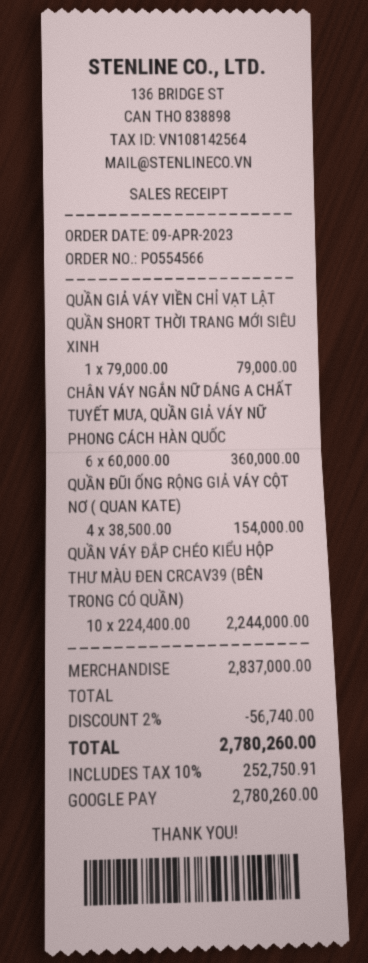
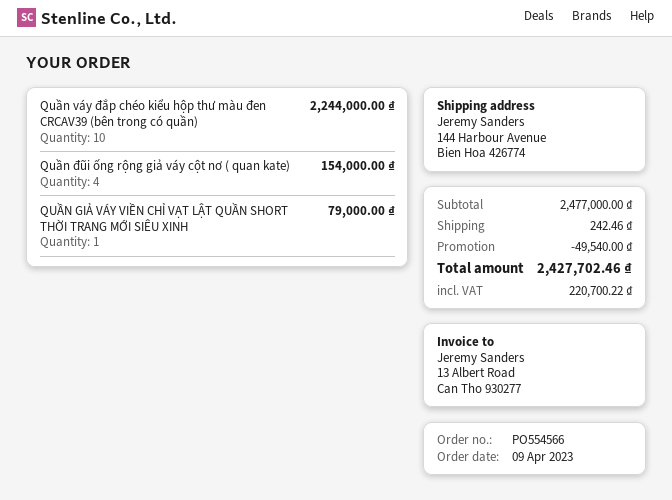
CHÂN VÁY NGẮN NỮ DÁNG A CHẤT TUYẾT MƯA, QUẦN GIẢ VÁY NỮ PHONG CÁCH HÀN QUỐC: 6 for 360000.00 -> none
subtotal: 2837000.00 -> 2477000.00
discount: 56740.00 -> 49540.00
shipping: none -> 242.46
tax: 252750.91 -> 220700.22
total: 2780260.00 -> 2427702.46

